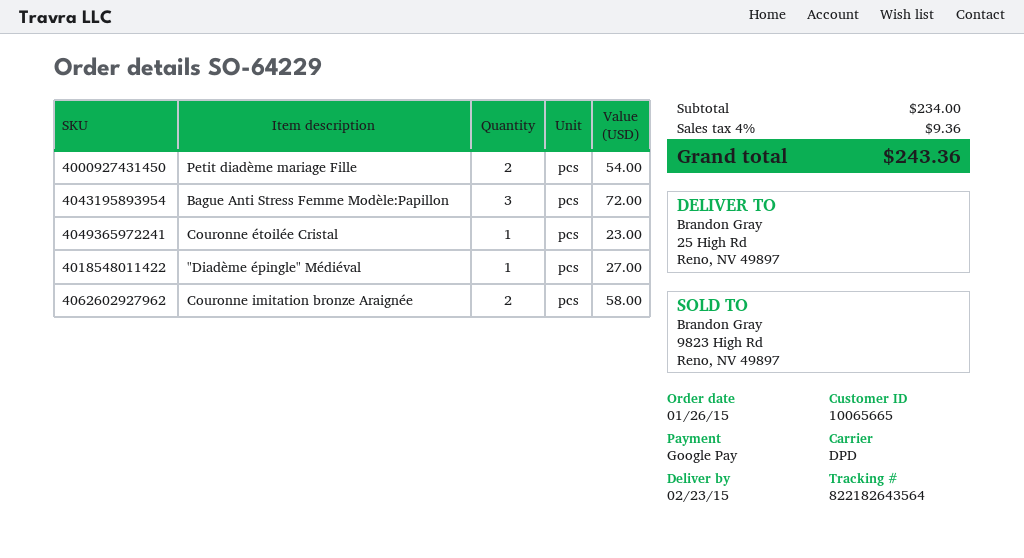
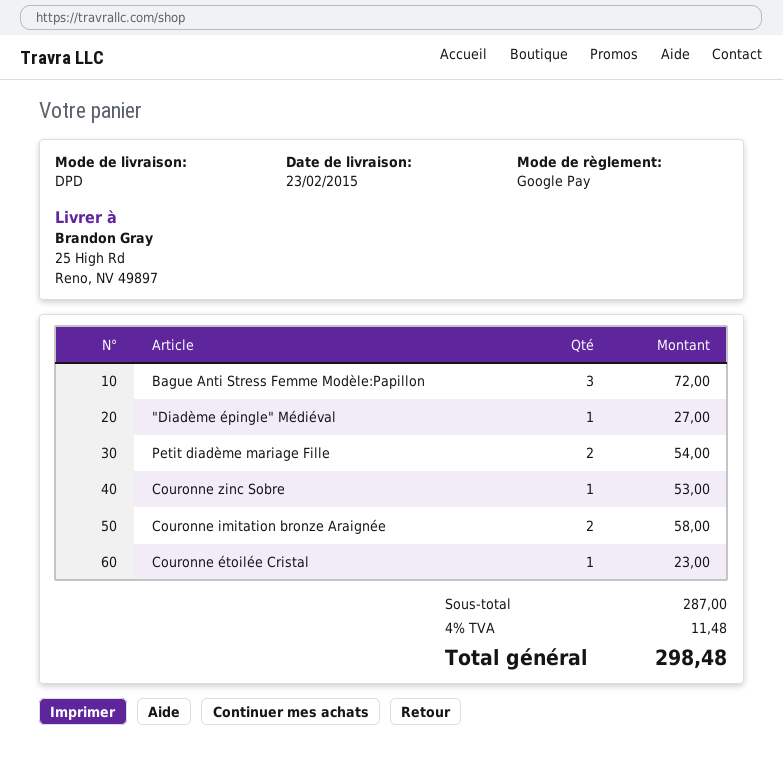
Couronne zinc Sobre: none -> 1 for 53.00
subtotal: 234.00 -> 287.00
tax: 4% = 9.36 -> 4% = 11.48
total: 243.36 -> 298.48

